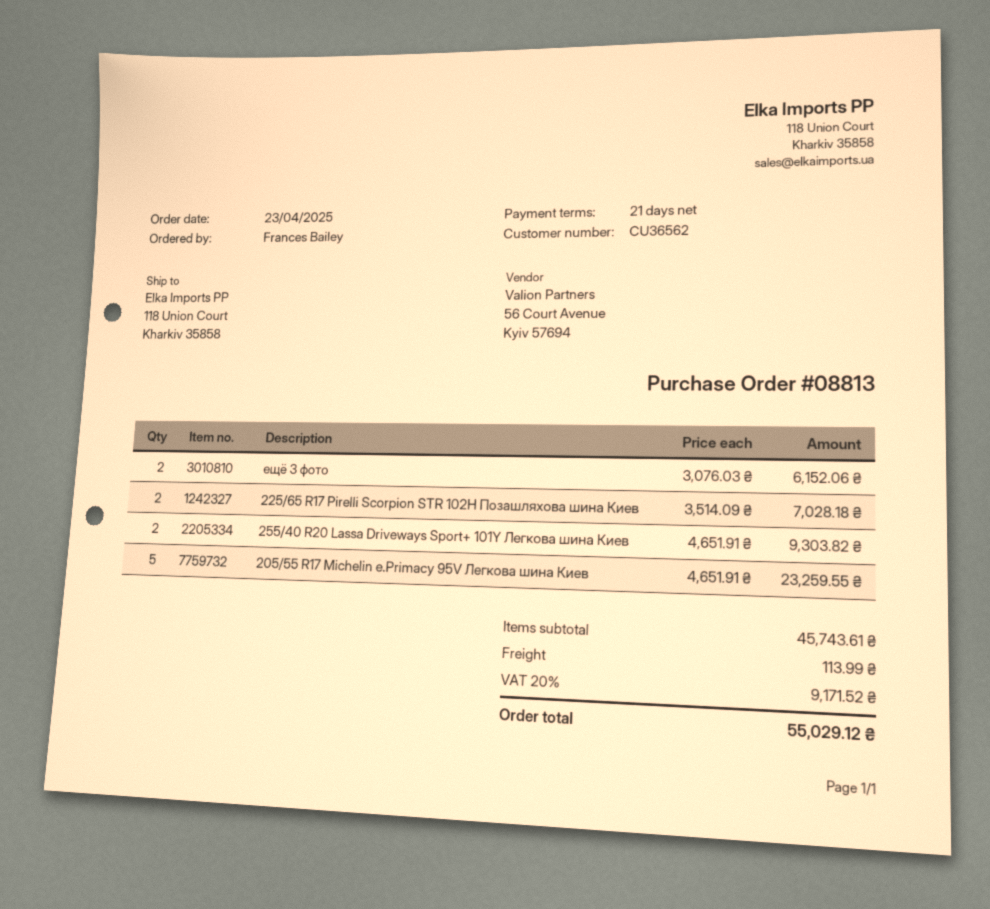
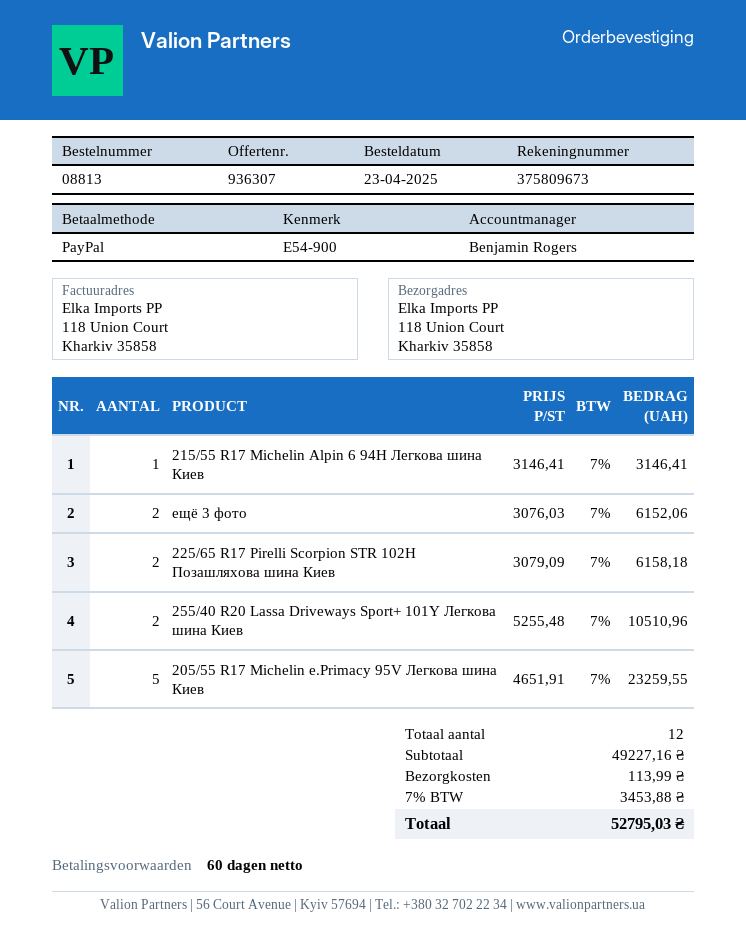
payment terms: 21 days -> 60 days
225/65 R17 Pirelli Scorpion STR 102H Позашляхова шина Киев: 2 x 3514.09 = 7028.18 -> 2 x 3079.09 = 6158.18
255/40 R20 Lassa Driveways Sport+ 101Y Легкова шина Киев: 2 x 4651.91 = 9303.82 -> 2 x 5255.48 = 10510.96
215/55 R17 Michelin Alpin 6 94H Легкова шина Киев: none -> 1 x 3146.41 = 3146.41
subtotal: 45743.61 -> 49227.16
tax: 20% = 9171.52 -> 7% = 3453.88
total: 55029.12 -> 52795.03

